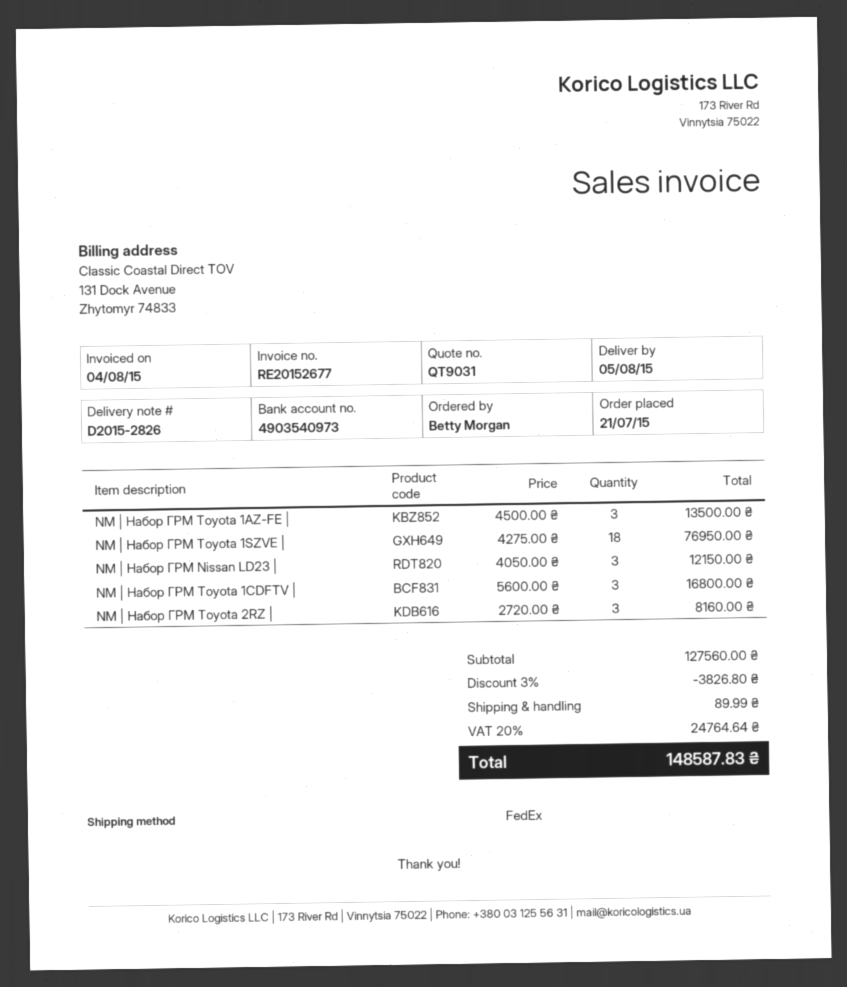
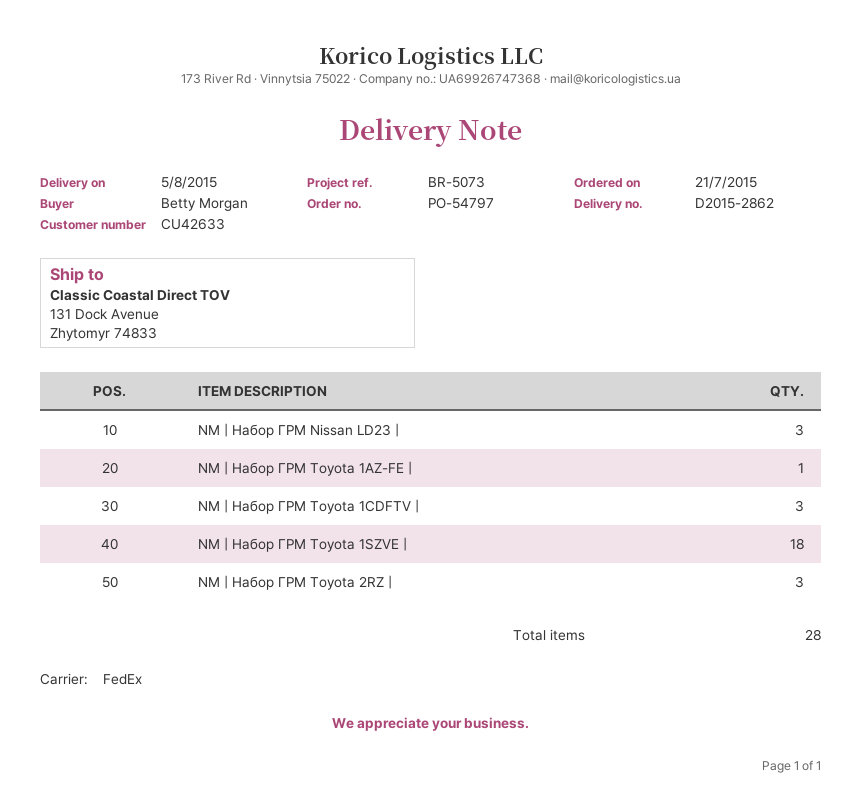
delivery note number: D2015-2826 -> D2015-2862
NM | Набор ГРМ Toyota 1AZ-FE |: 3 -> 1

